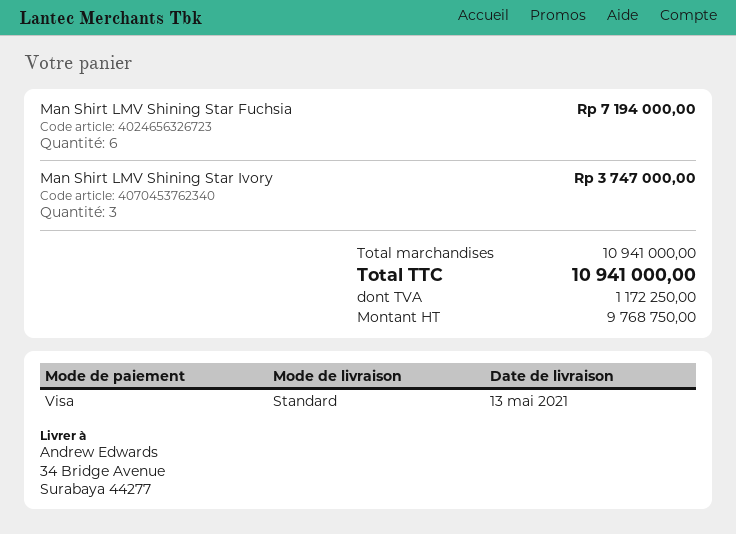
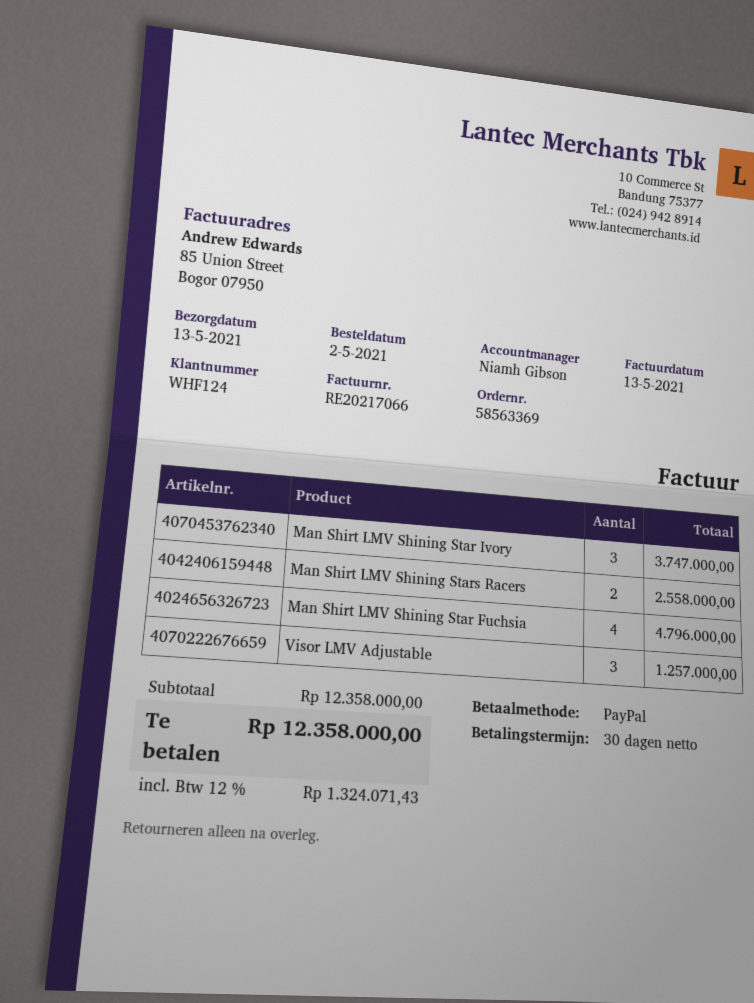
payment method: Visa -> PayPal
Man Shirt LMV Shining Star Fuchsia: 6 for 7194000.00 -> 4 for 4796000.00
Man Shirt LMV Shining Stars Racers: none -> 2 for 2558000.00
Visor LMV Adjustable: none -> 3 for 1257000.00
subtotal: 10941000.00 -> 12358000.00
tax: 1172250.00 -> 1324071.43
total: 10941000.00 -> 12358000.00

